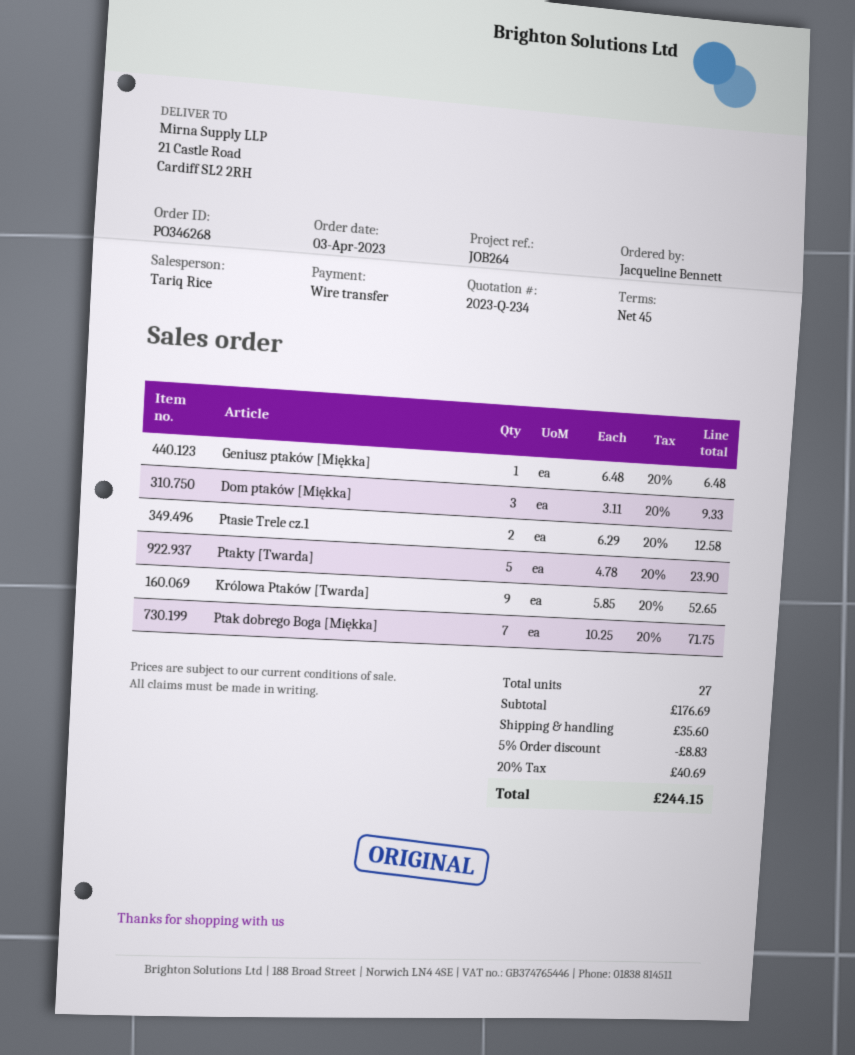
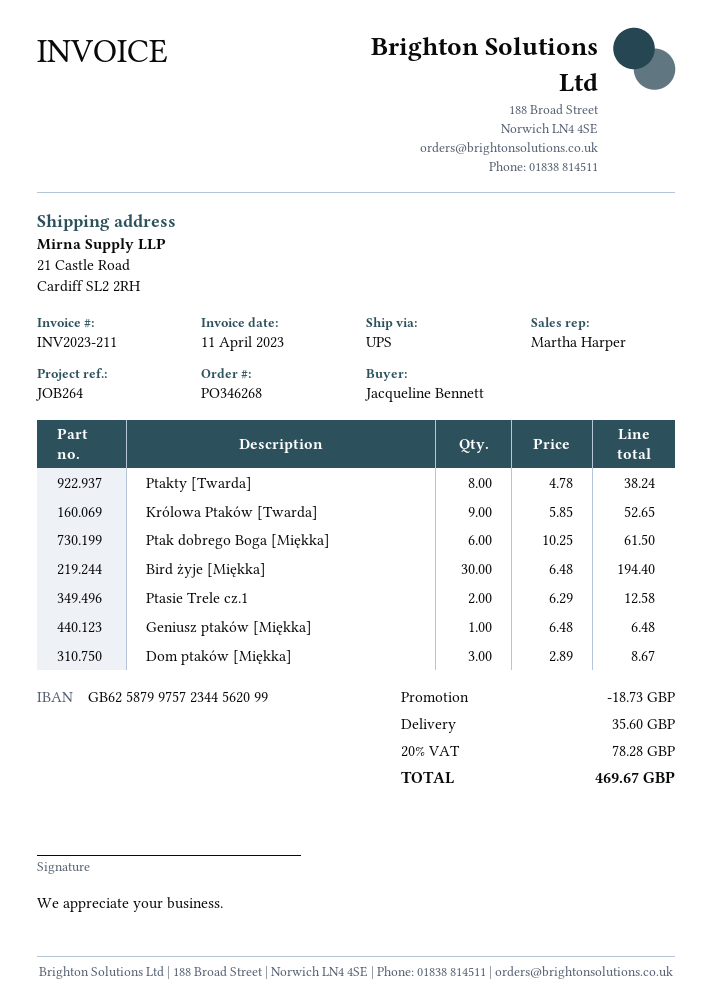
sales rep: Tariq Rice -> Martha Harper
Dom ptaków [Miękka]: 3 x 3.11 = 9.33 -> 3 x 2.89 = 8.67
Ptakty [Twarda]: 5 x 4.78 = 23.90 -> 8 x 4.78 = 38.24
Ptak dobrego Boga [Miękka]: 7 x 10.25 = 71.75 -> 6 x 10.25 = 61.50
Bird żyje [Miękka]: none -> 30 x 6.48 = 194.40
discount: 8.83 -> 18.73
tax: 20% = 40.69 -> 20% = 78.28
total: 244.15 -> 469.67

